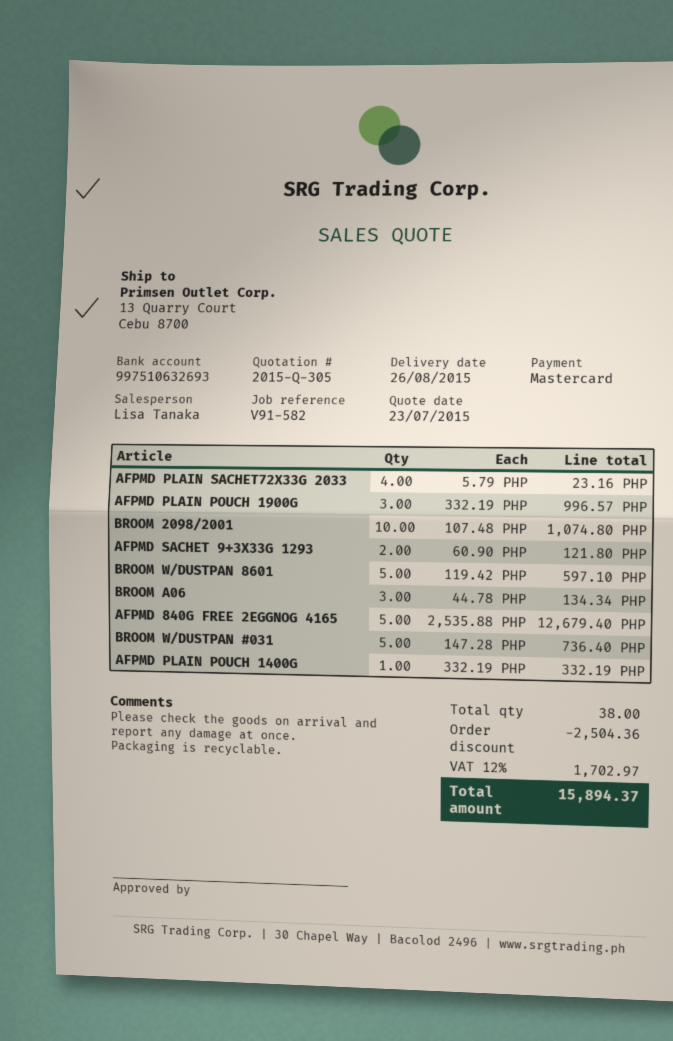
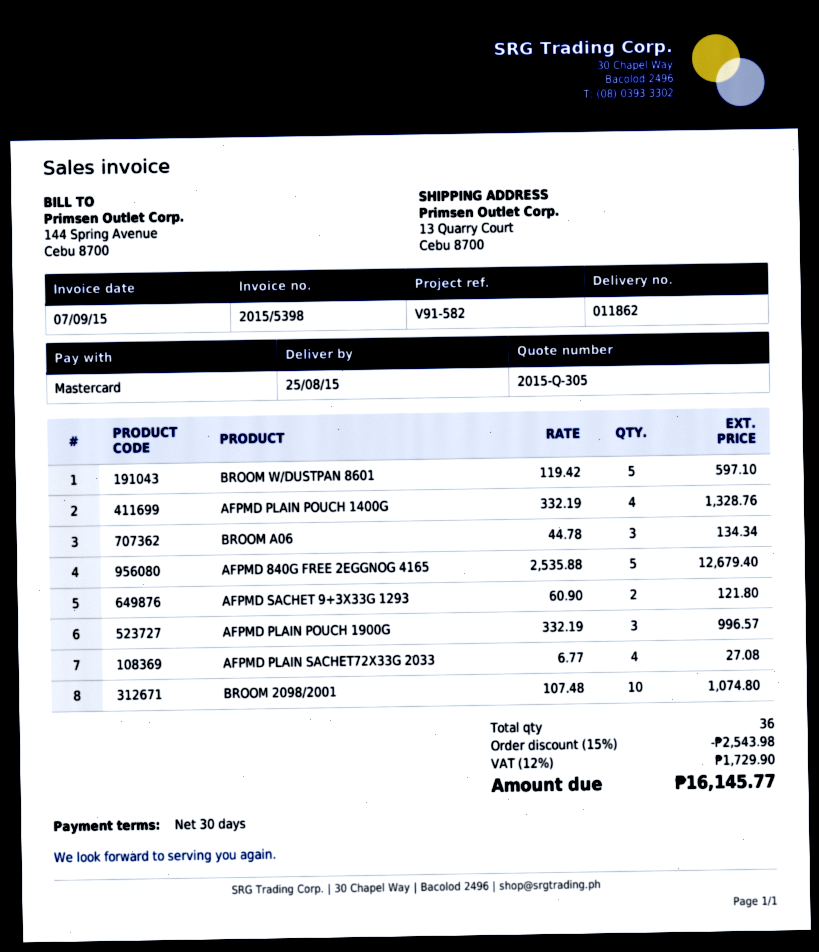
delivery date: 2015-08-26 -> 2015-08-25
AFPMD PLAIN SACHET72X33G 2033: 4 x 5.79 = 23.16 -> 4 x 6.77 = 27.08
BROOM W/DUSTPAN #031: 5 x 147.28 = 736.40 -> none
AFPMD PLAIN POUCH 1400G: 1 x 332.19 = 332.19 -> 4 x 332.19 = 1328.76
total quantity: 38 -> 36
discount: 2504.36 -> 2543.98
tax: 12% = 1702.97 -> 12% = 1729.90
total: 15894.37 -> 16145.77

